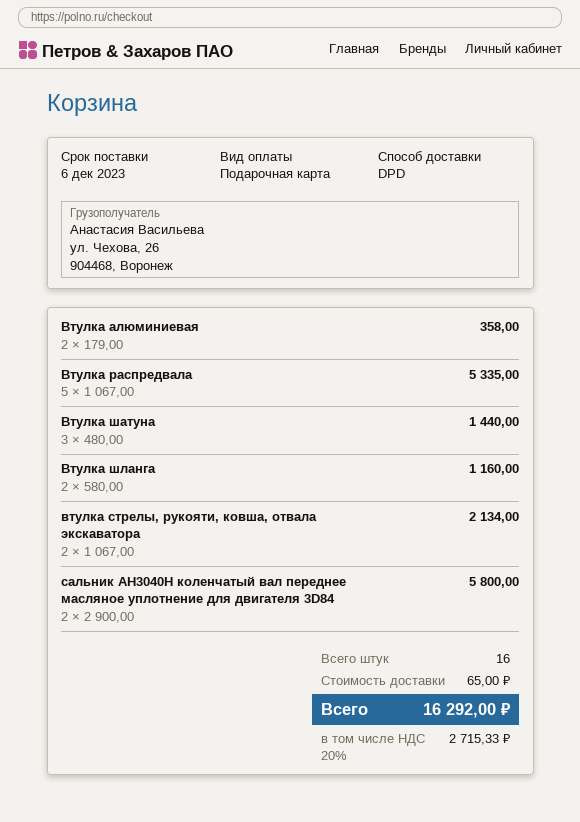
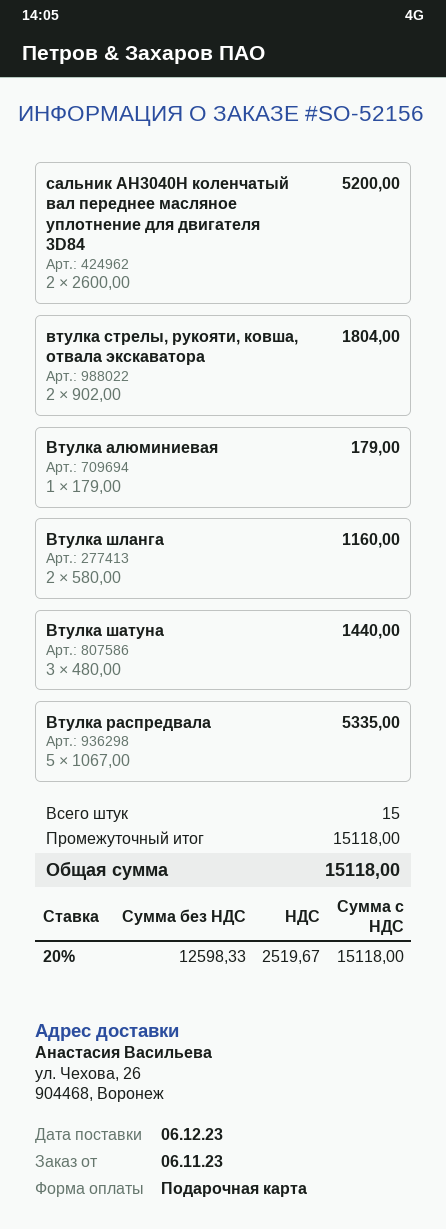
Втулка алюминиевая: 2 x 179.00 = 358.00 -> 1 x 179.00 = 179.00
втулка стрелы, рукояти, ковша, отвала экскаватора: 2 x 1067.00 = 2134.00 -> 2 x 902.00 = 1804.00
сальник AH3040H коленчатый вал переднее масляное уплотнение для двигателя 3D84: 2 x 2900.00 = 5800.00 -> 2 x 2600.00 = 5200.00
total quantity: 16 -> 15
shipping: 65.00 -> none
tax: 20% = 2715.33 -> 20% = 2519.67
total: 16292.00 -> 15118.00

